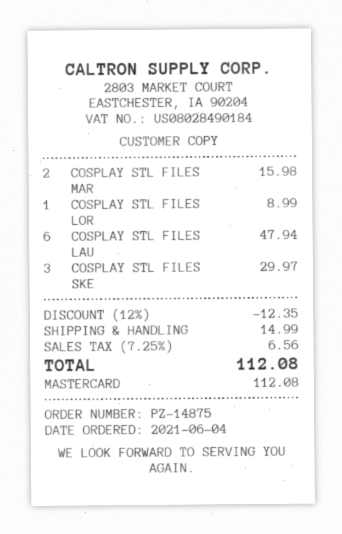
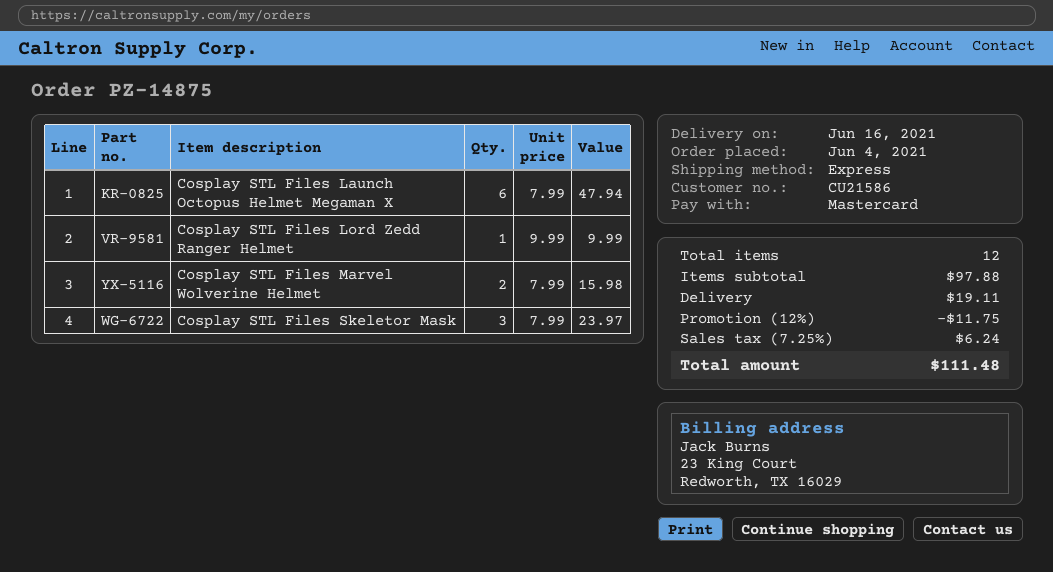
COSPLAY STL FILES LOR: 1 for 8.99 -> 1 for 9.99
COSPLAY STL FILES SKE: 3 for 29.97 -> 3 for 23.97
discount: 12% = 12.35 -> 12% = 11.75
shipping: 14.99 -> 19.11
tax: 7.25% = 6.56 -> 7.25% = 6.24
total: 112.08 -> 111.48

